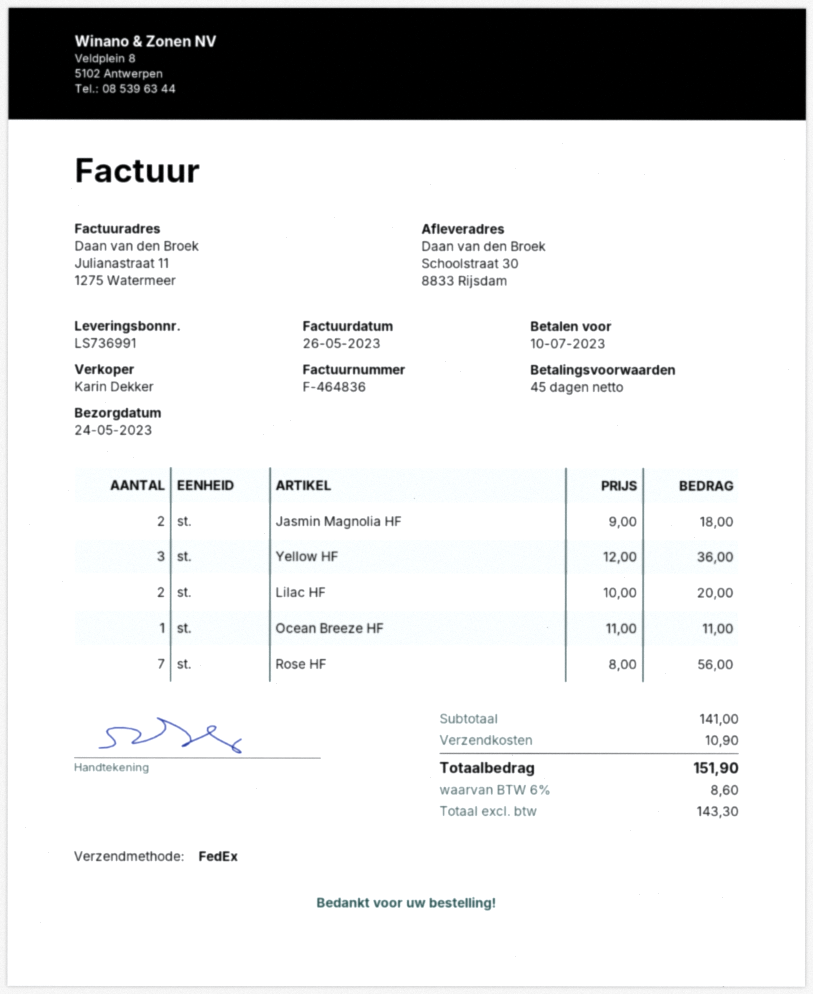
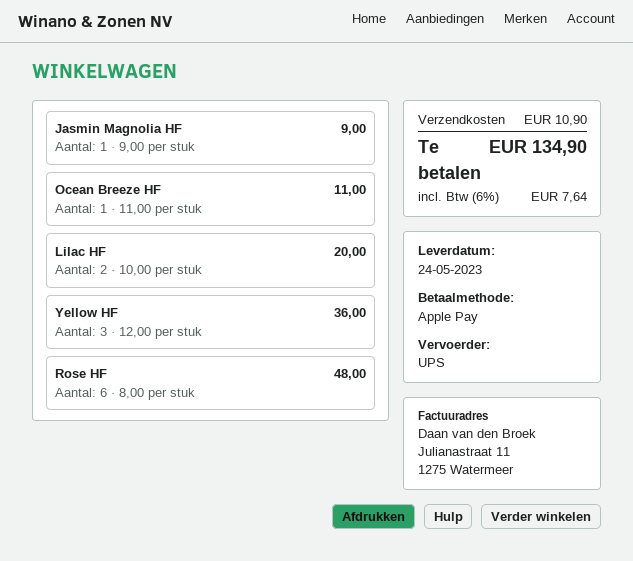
shipping method: FedEx -> UPS
Jasmin Magnolia HF: 2 x 9.00 = 18.00 -> 1 x 9.00 = 9.00
Rose HF: 7 x 8.00 = 56.00 -> 6 x 8.00 = 48.00
tax: 6% = 8.60 -> 6% = 7.64
total: 151.90 -> 134.90

